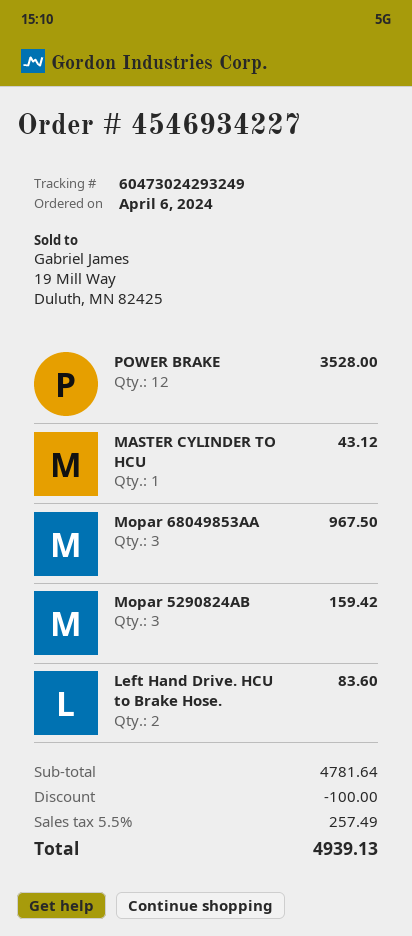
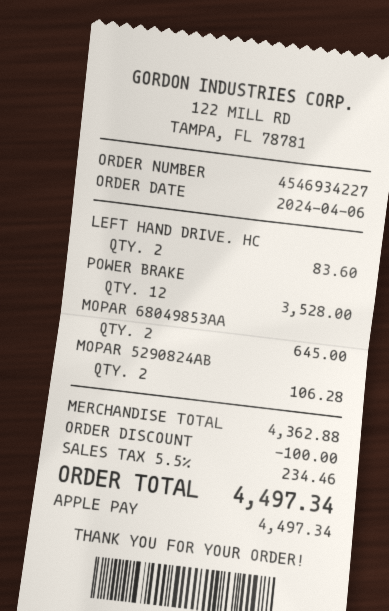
MASTER CYLINDER TO HCU: 1 for 43.12 -> none
Mopar 68049853AA: 3 for 967.50 -> 2 for 645.00
Mopar 5290824AB: 3 for 159.42 -> 2 for 106.28
subtotal: 4781.64 -> 4362.88
tax: 5.5% = 257.49 -> 5.5% = 234.46
total: 4939.13 -> 4497.34

